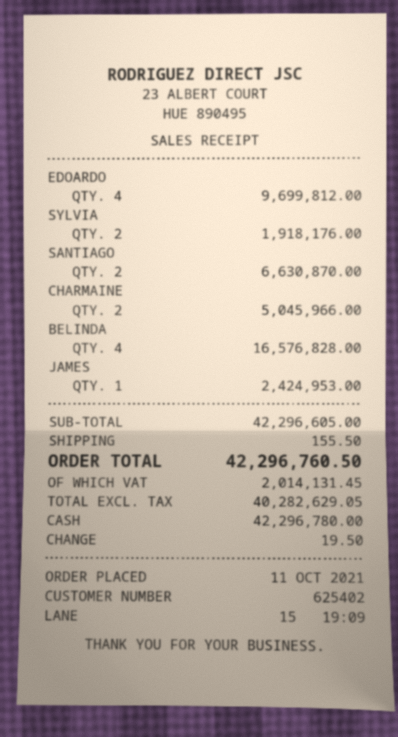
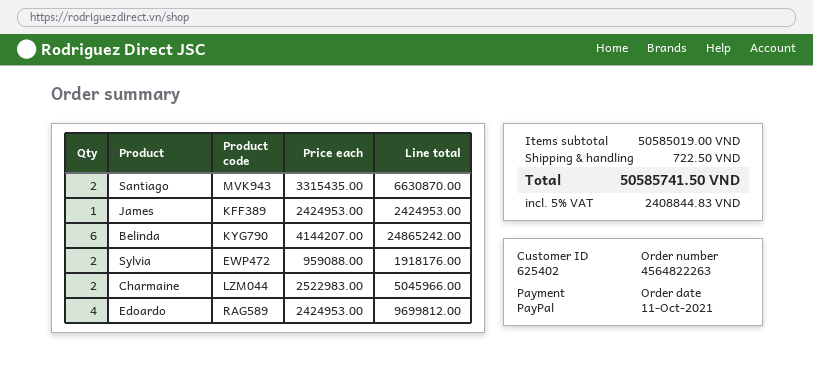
payment method: cash -> PayPal
BELINDA: 4 for 16576828.00 -> 6 for 24865242.00
subtotal: 42296605.00 -> 50585019.00
shipping: 155.50 -> 722.50
tax: 2014131.45 -> 2408844.83
total: 42296760.50 -> 50585741.50

